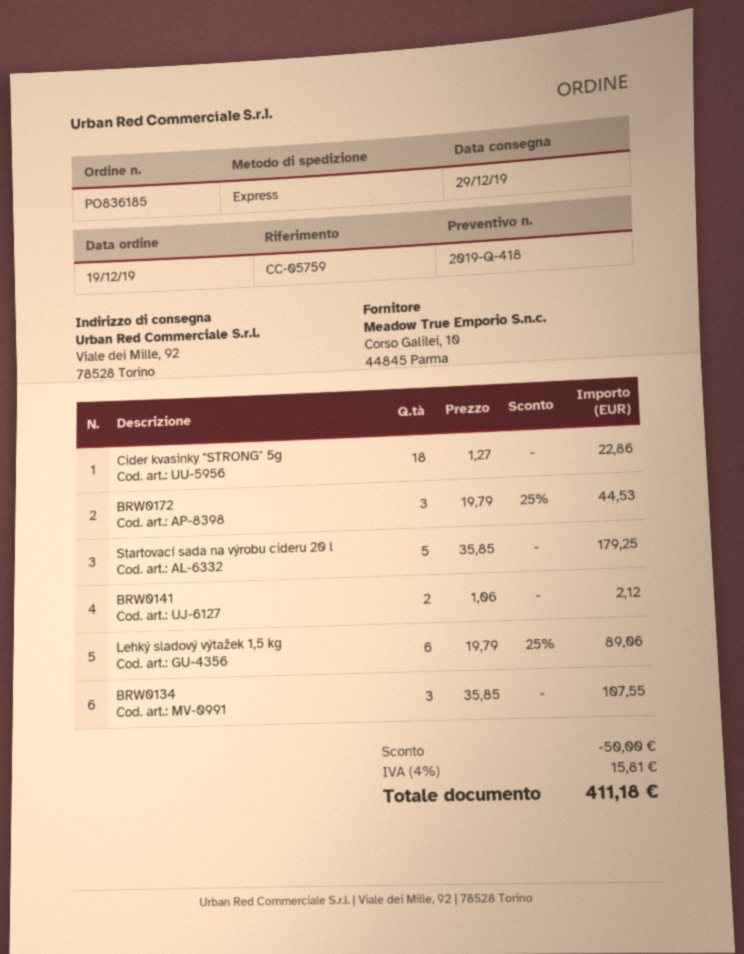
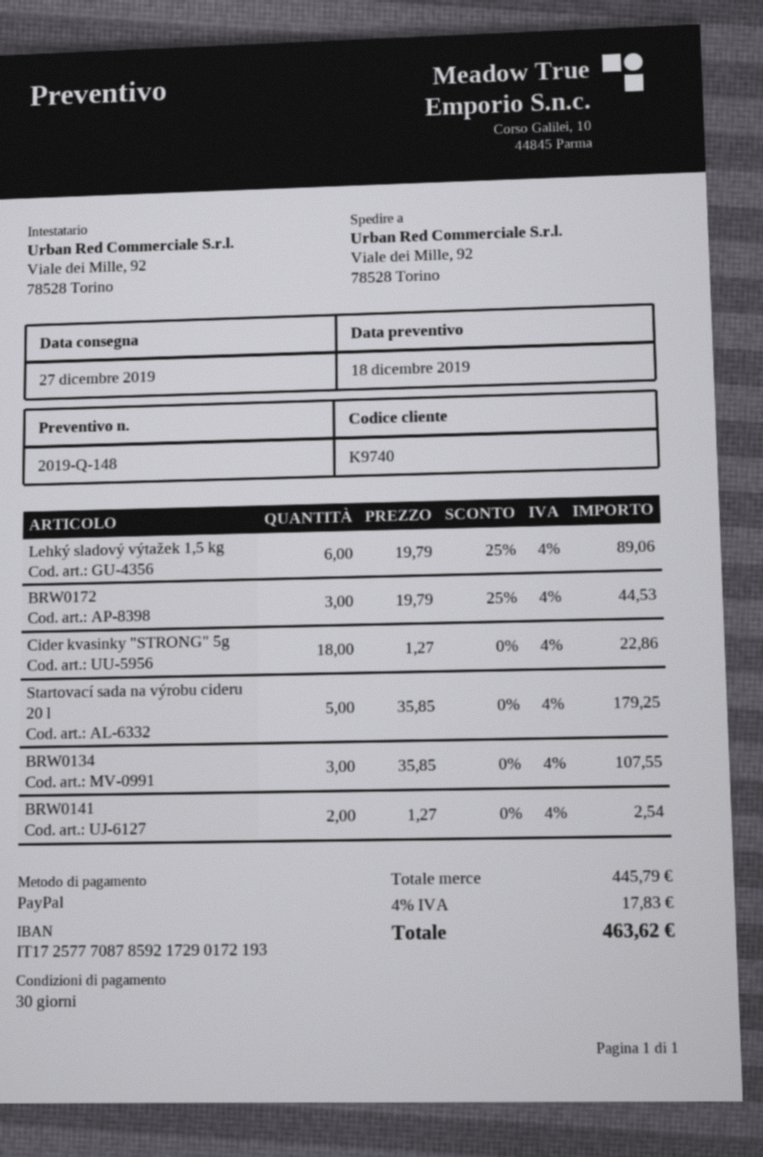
quote number: 2019-Q-418 -> 2019-Q-148
delivery date: 2019-12-29 -> 2019-12-27
BRW0141: 2 x 1.06 = 2.12 -> 2 x 1.27 = 2.54
discount: 50.00 -> none
tax: 4% = 15.81 -> 4% = 17.83
total: 411.18 -> 463.62

